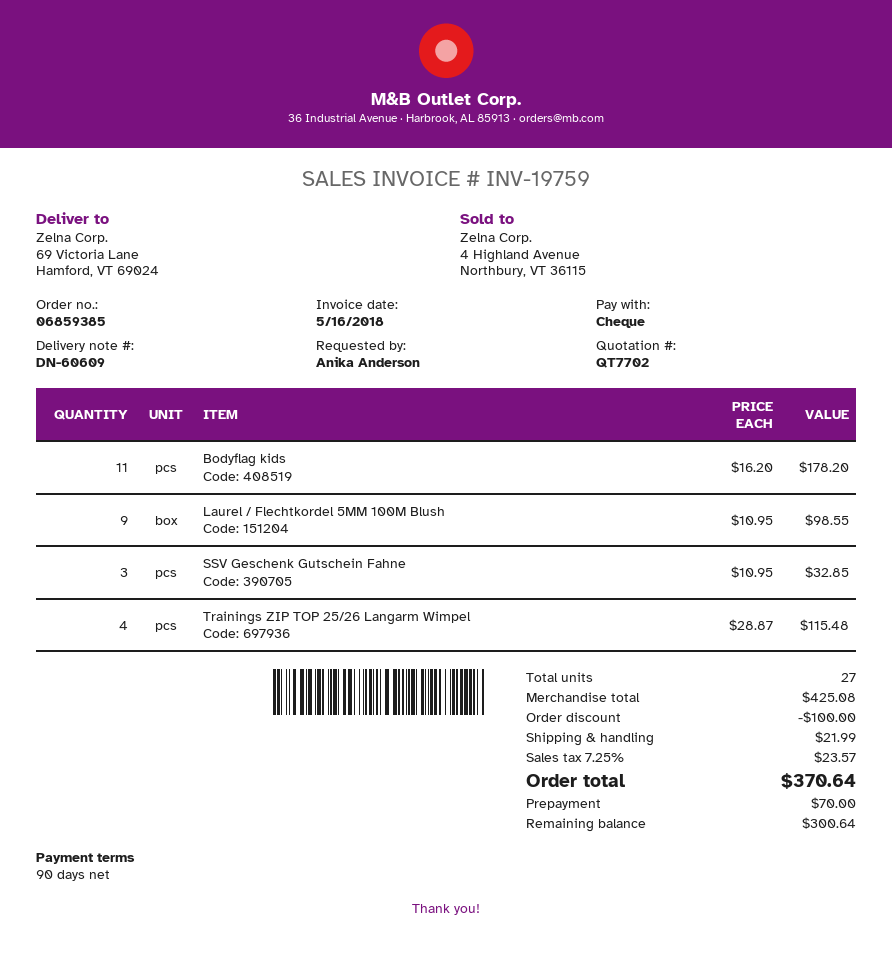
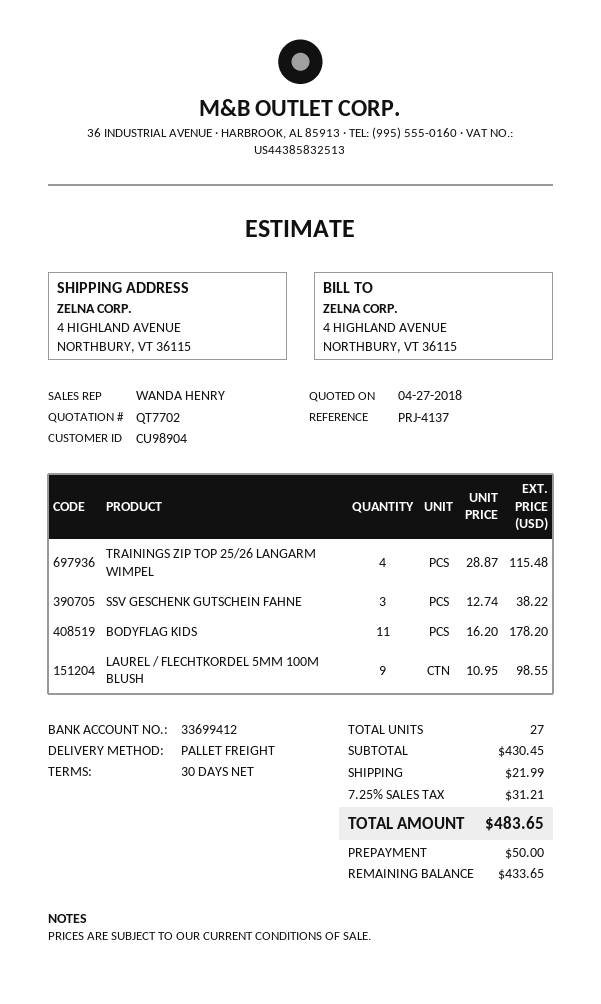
payment terms: 90 days -> 30 days
ship to: 69 Victoria Lane, Hamford, VT 69024 -> 4 HIGHLAND AVENUE, NORTHBURY, VT 36115
SSV Geschenk Gutschein Fahne: 3 x 10.95 = 32.85 -> 3 x 12.74 = 38.22
subtotal: 425.08 -> 430.45
discount: 100.00 -> none
tax: 7.25% = 23.57 -> 7.25% = 31.21
total: 370.64 -> 483.65
deposit: 70.00 -> 50.00
balance: 300.64 -> 433.65

